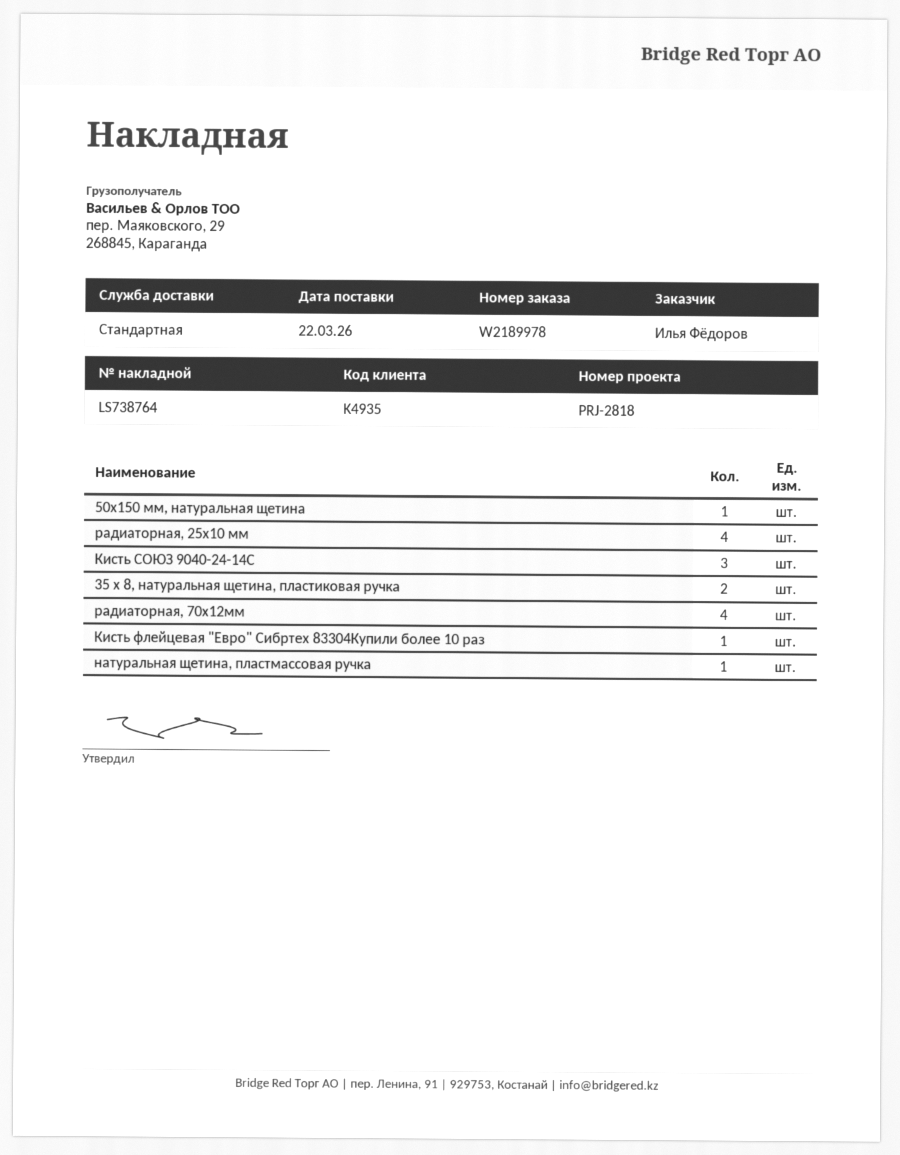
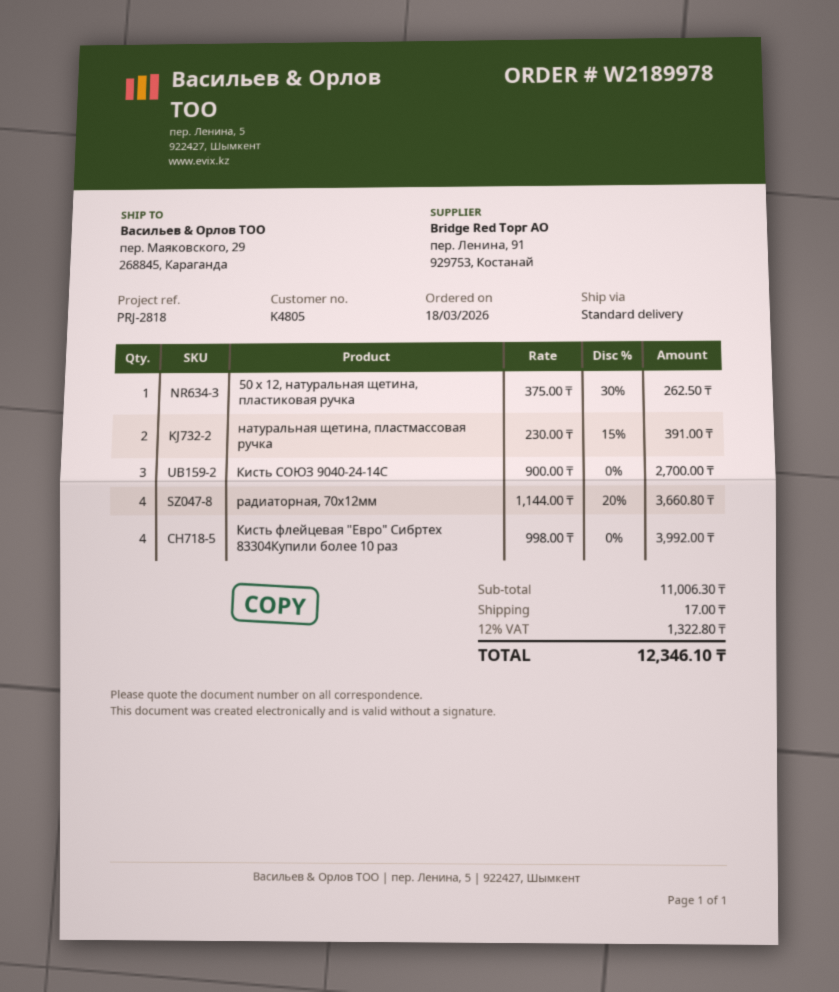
customer number: K4935 -> K4805
50х150 мм, натуральная щетина: 1 -> none
радиаторная, 25x10 мм: 4 -> none
35 x 8, натуральная щетина, пластиковая ручка: 2 -> none
Кисть флейцевая "Евро" Сибртех 83304Купили более 10 раз: 1 -> 4
натуральная щетина, пластмассовая ручка: 1 -> 2
50 x 12, натуральная щетина, пластиковая ручка: none -> 1

